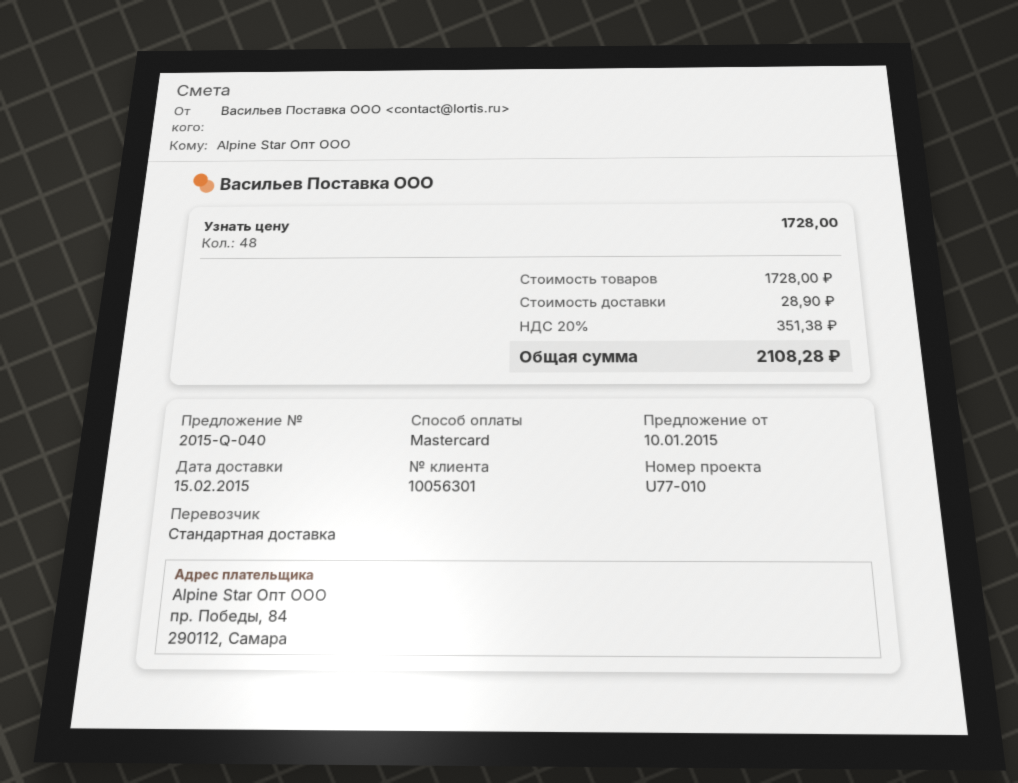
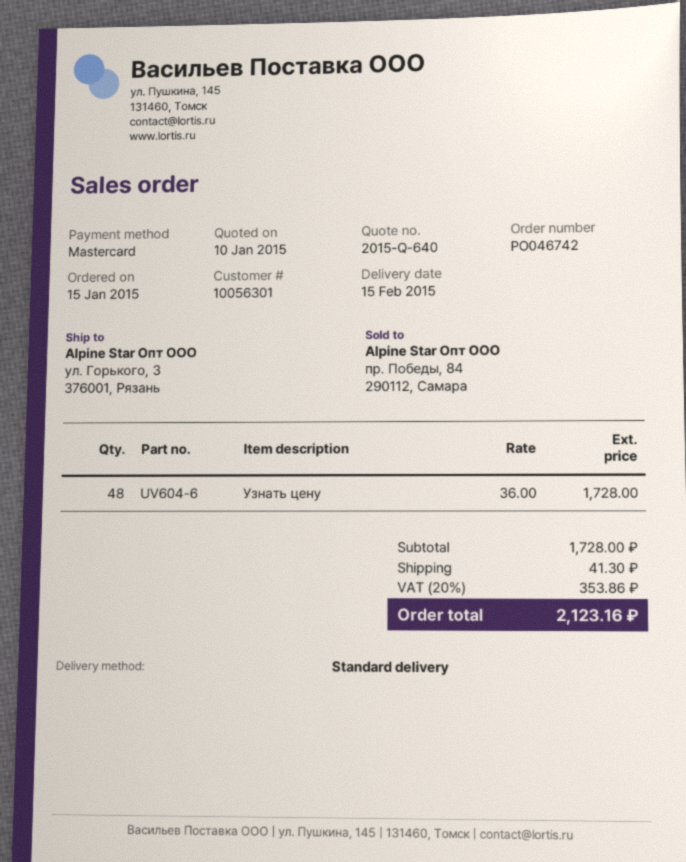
quote number: 2015-Q-040 -> 2015-Q-640
shipping: 28.90 -> 41.30
tax: 20% = 351.38 -> 20% = 353.86
total: 2108.28 -> 2123.16

